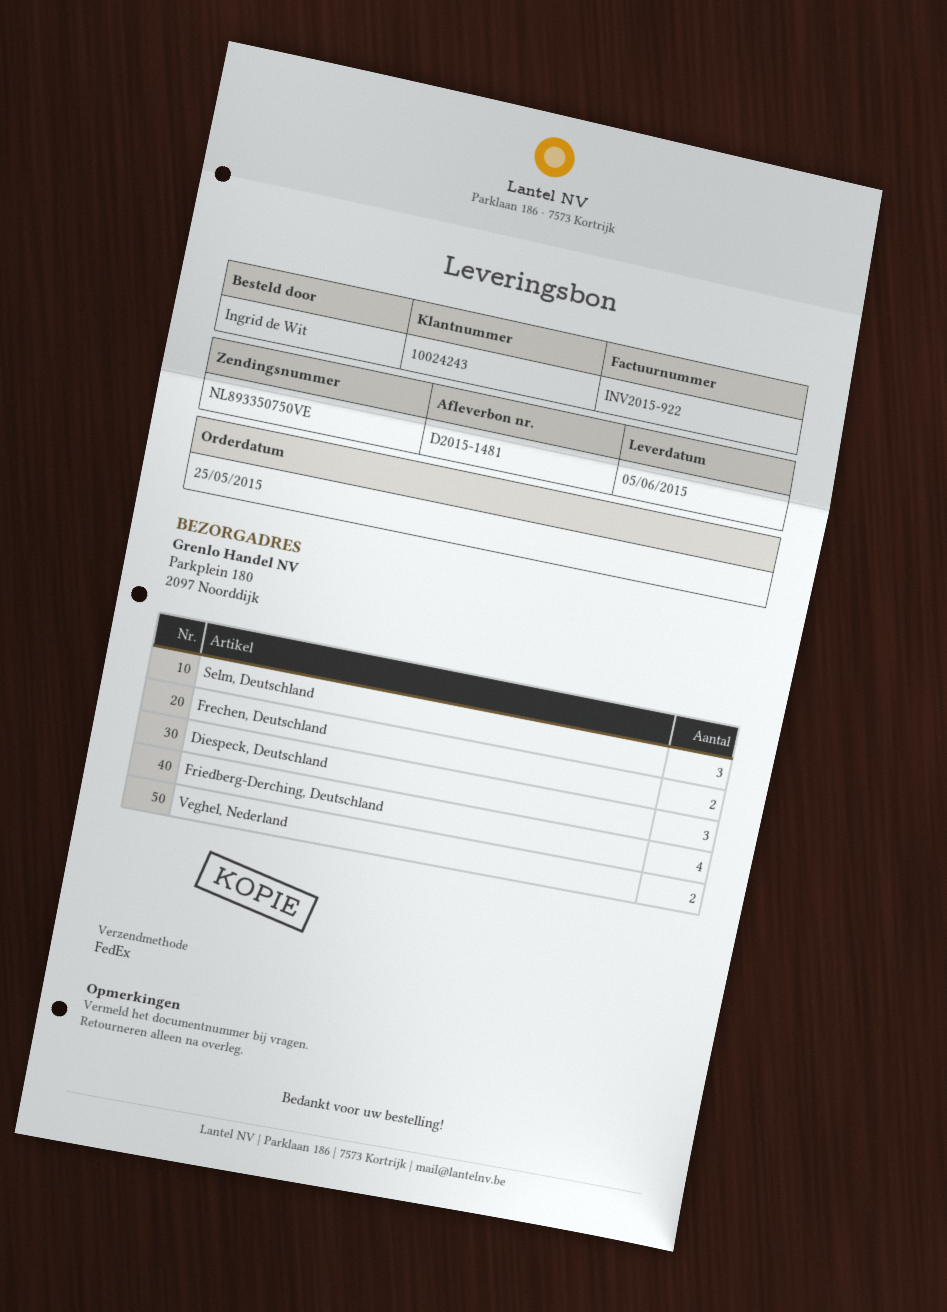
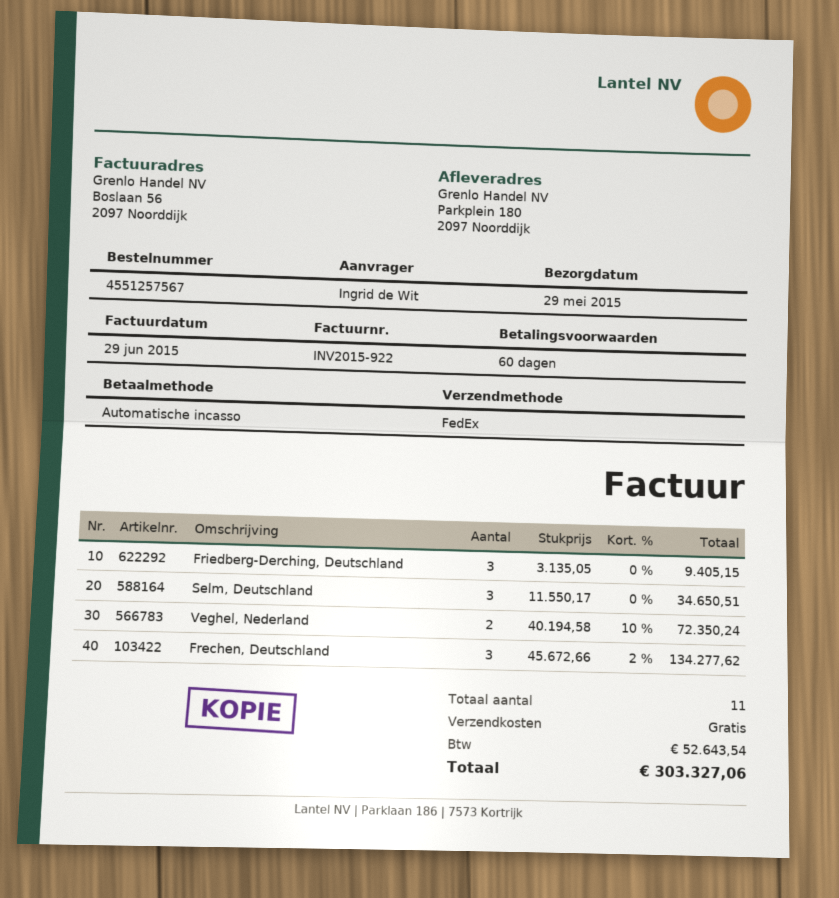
delivery date: 2015-06-05 -> 2015-05-29
Frechen, Deutschland: 2 -> 3
Diespeck, Deutschland: 3 -> none
Friedberg-Derching, Deutschland: 4 -> 3

